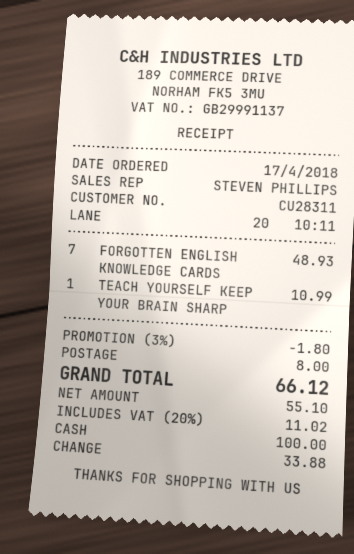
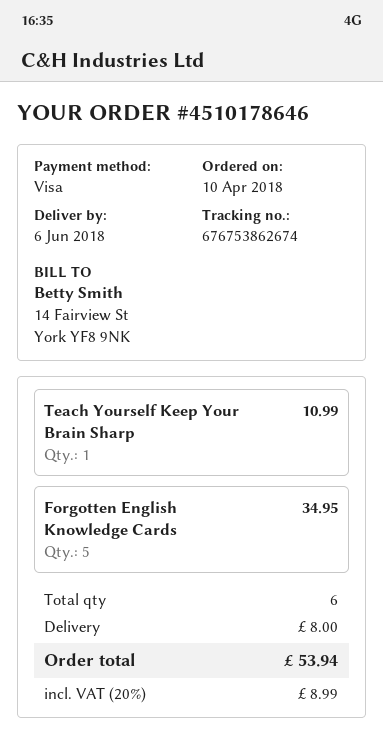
order date: 2018-04-17 -> 2018-04-10
payment method: cash -> Visa
FORGOTTEN ENGLISH KNOWLEDGE CARDS: 7 for 48.93 -> 5 for 34.95
discount: 3% = 1.80 -> none
tax: 20% = 11.02 -> 20% = 8.99
total: 66.12 -> 53.94

